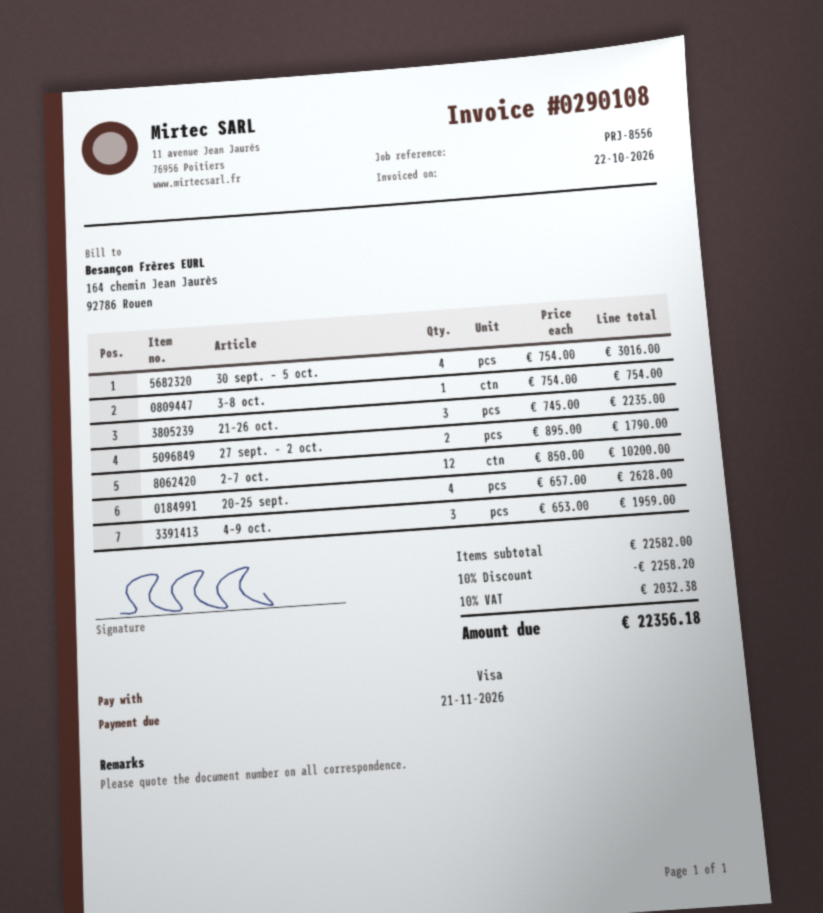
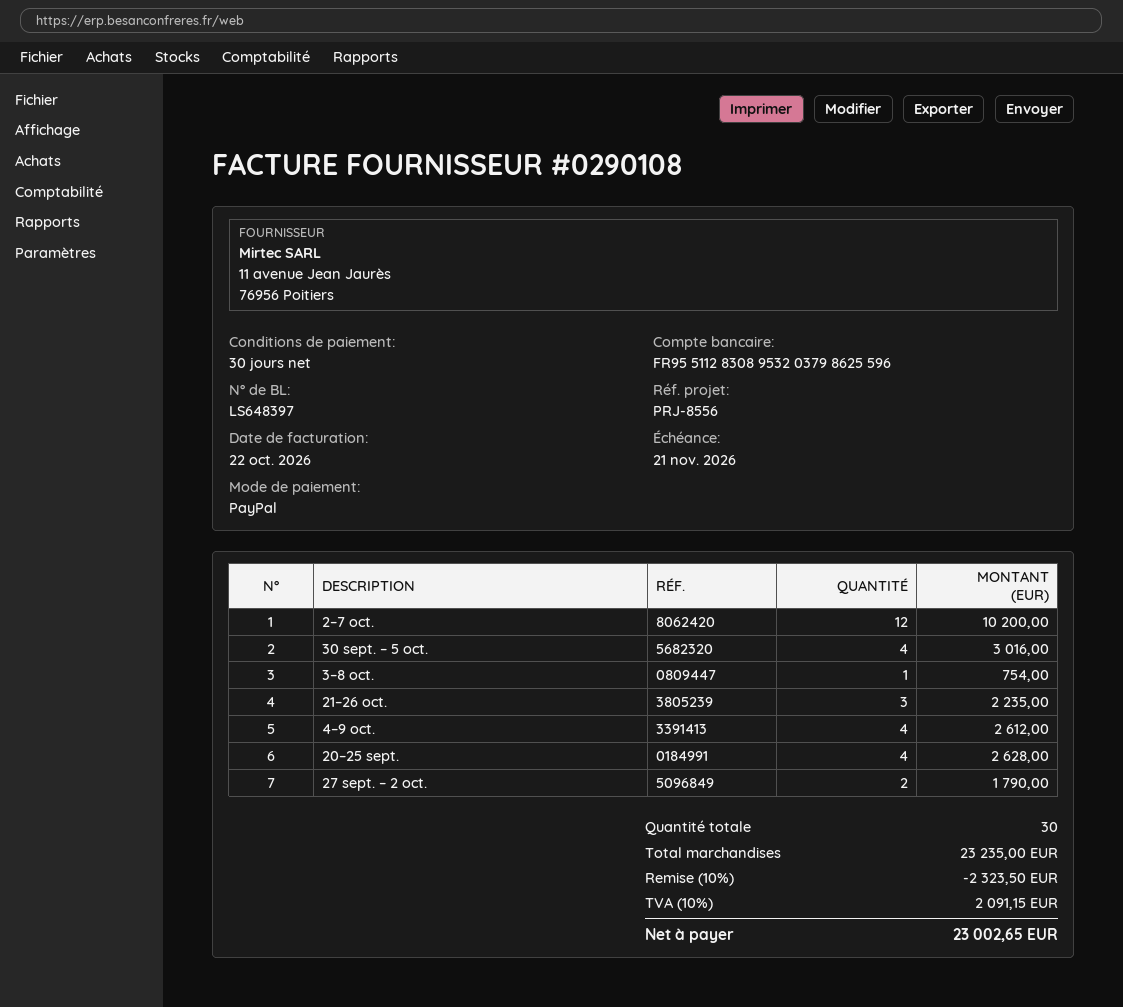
payment method: Visa -> PayPal
4–9 oct.: 3 for 1959.00 -> 4 for 2612.00
subtotal: 22582.00 -> 23235.00
discount: 10% = 2258.20 -> 10% = 2323.50
tax: 10% = 2032.38 -> 10% = 2091.15
total: 22356.18 -> 23002.65

